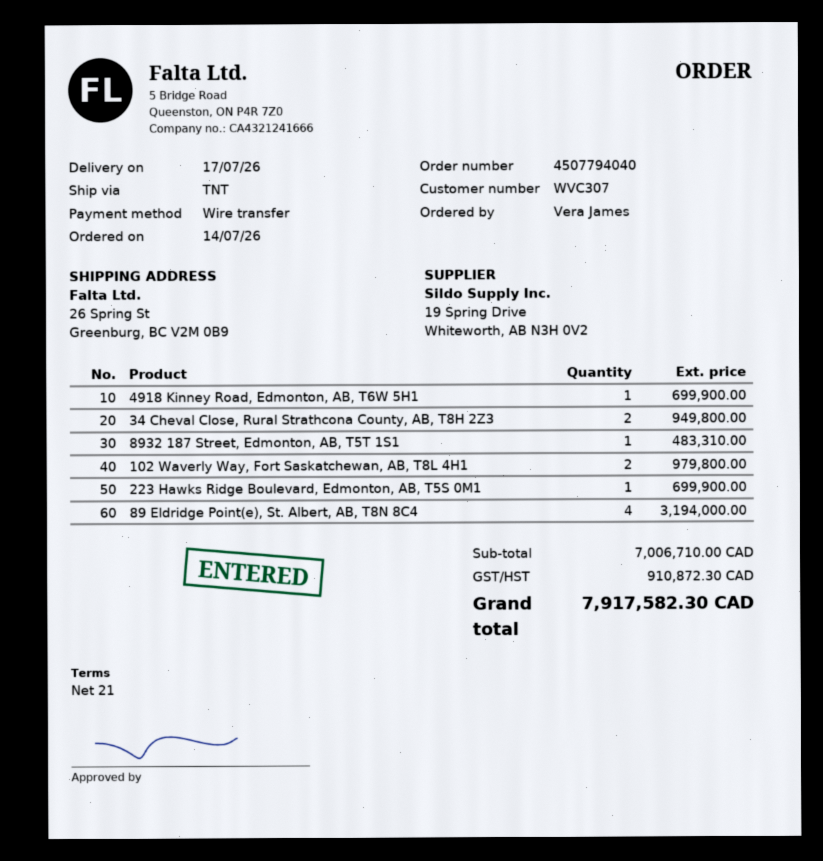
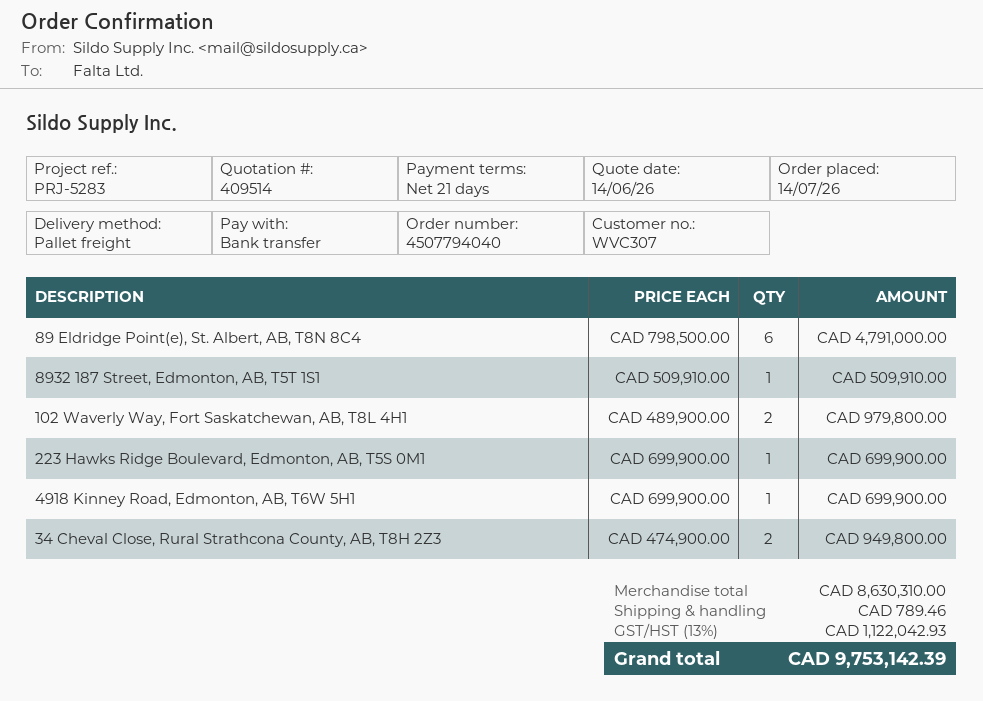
shipping method: TNT -> pallet freight
8932 187 Street, Edmonton, AB, T5T 1S1: 1 for 483310.00 -> 1 for 509910.00
89 Eldridge Point(e), St. Albert, AB, T8N 8C4: 4 for 3194000.00 -> 6 for 4791000.00
subtotal: 7006710.00 -> 8630310.00
shipping: none -> 789.46
tax: 910872.30 -> 1122042.93
total: 7917582.30 -> 9753142.39

